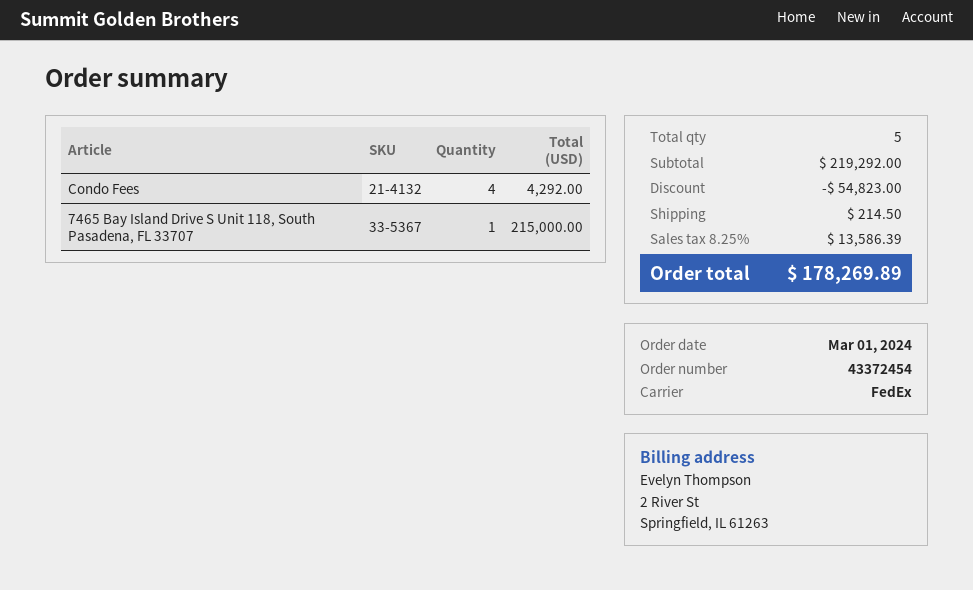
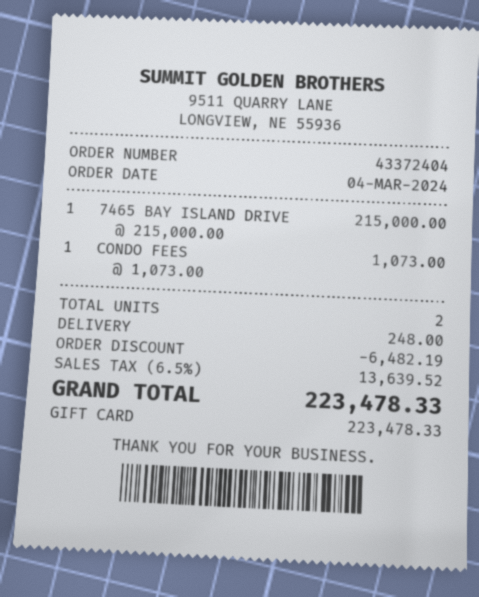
order number: 43372454 -> 43372404
order date: 2024-03-01 -> 2024-03-04
Condo Fees: 4 for 4292.00 -> 1 for 1073.00
total quantity: 5 -> 2
discount: 54823.00 -> 6482.19
shipping: 214.50 -> 248.00
tax: 8.25% = 13586.39 -> 6.5% = 13639.52
total: 178269.89 -> 223478.33

